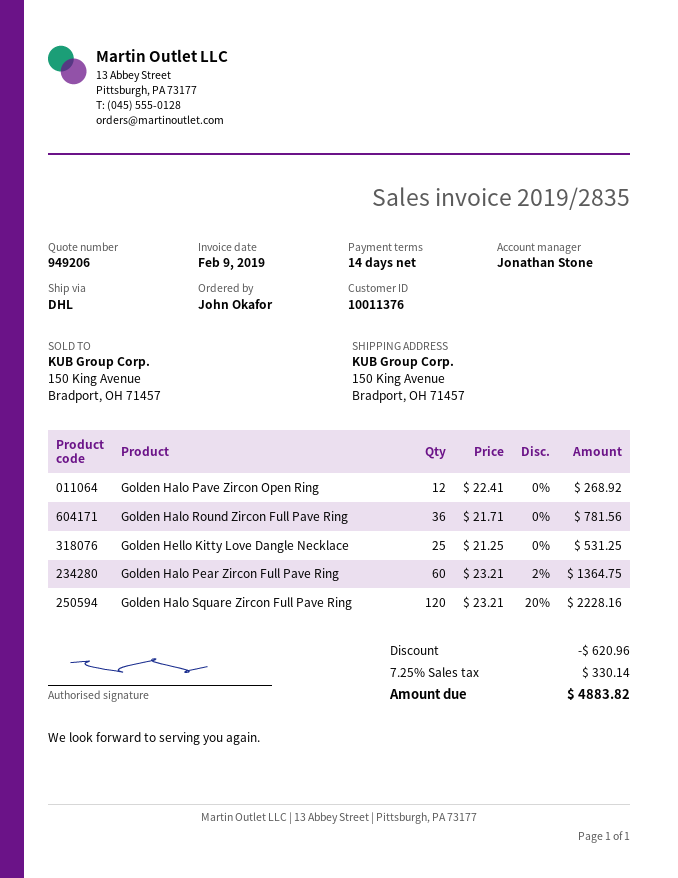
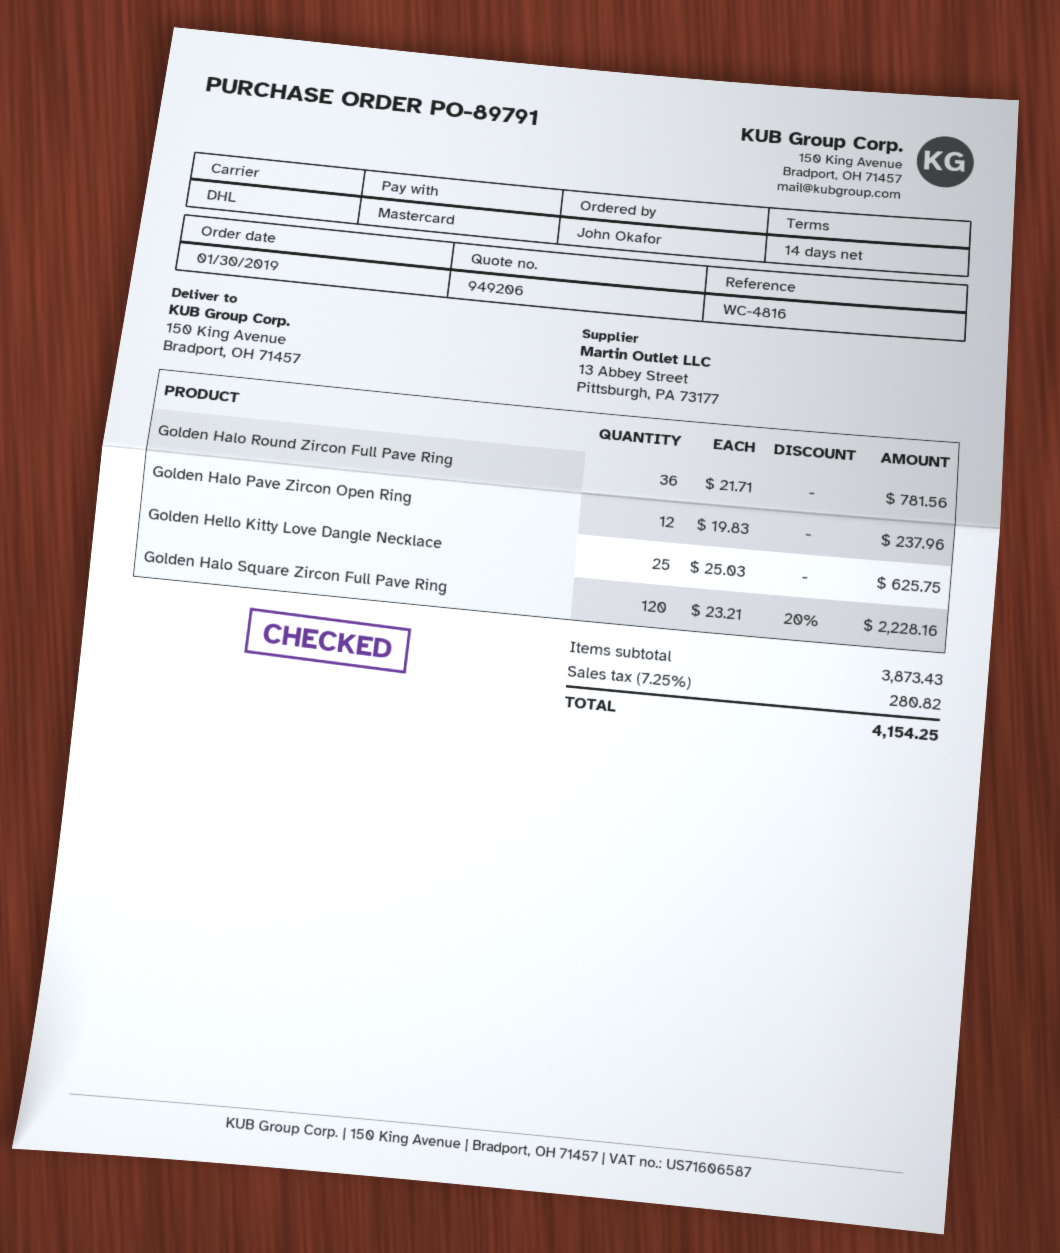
Golden Halo Pave Zircon Open Ring: 12 x 22.41 = 268.92 -> 12 x 19.83 = 237.96
Golden Hello Kitty Love Dangle Necklace: 25 x 21.25 = 531.25 -> 25 x 25.03 = 625.75
Golden Halo Pear Zircon Full Pave Ring: 60 x 23.21 - 2% = 1364.75 -> none
discount: 620.96 -> none
tax: 7.25% = 330.14 -> 7.25% = 280.82
total: 4883.82 -> 4154.25

